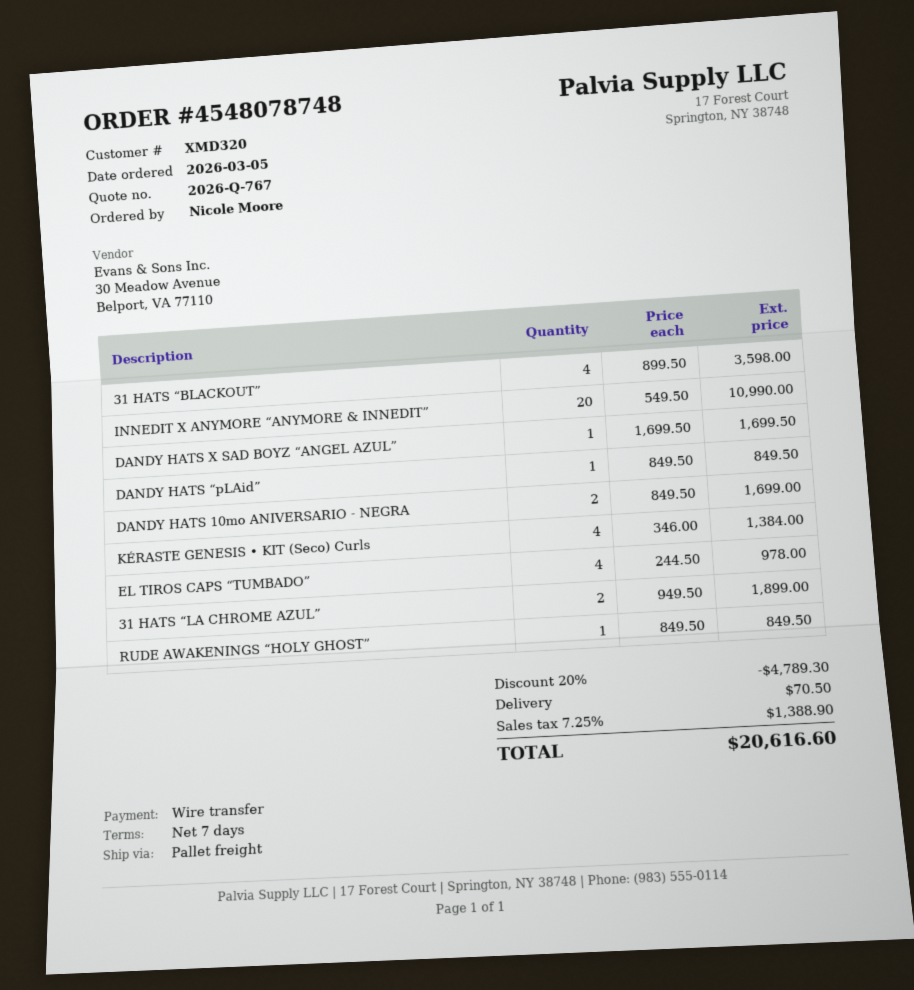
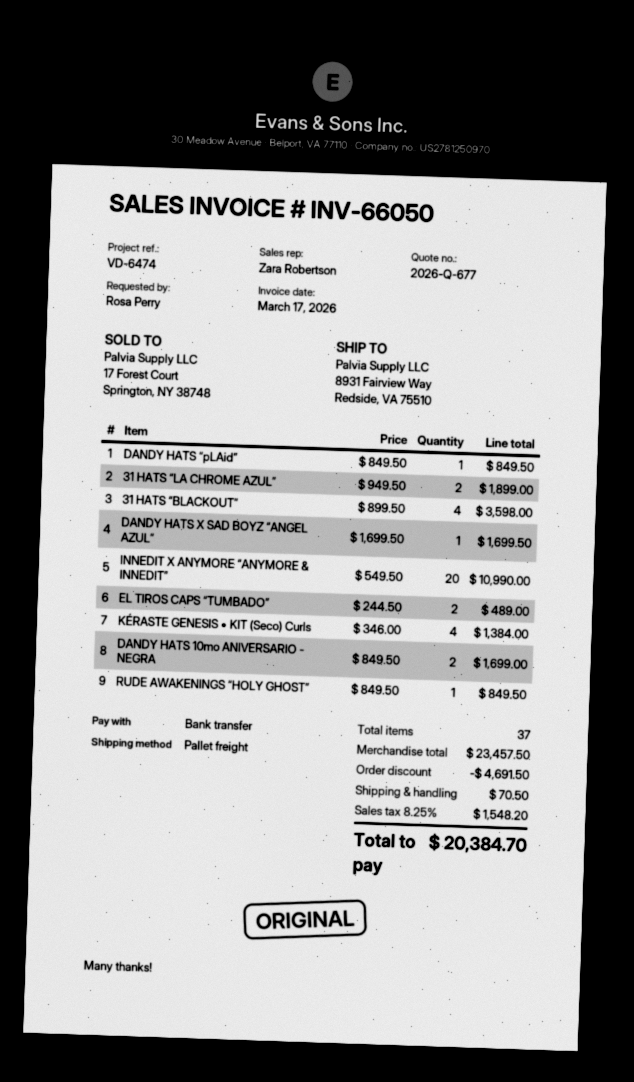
quote number: 2026-Q-767 -> 2026-Q-677
ordered by: Nicole Moore -> Rosa Perry
EL TIROS CAPS “TUMBADO”: 4 x 244.50 = 978.00 -> 2 x 244.50 = 489.00
discount: 4789.30 -> 4691.50
tax: 7.25% = 1388.90 -> 8.25% = 1548.20
total: 20616.60 -> 20384.70

